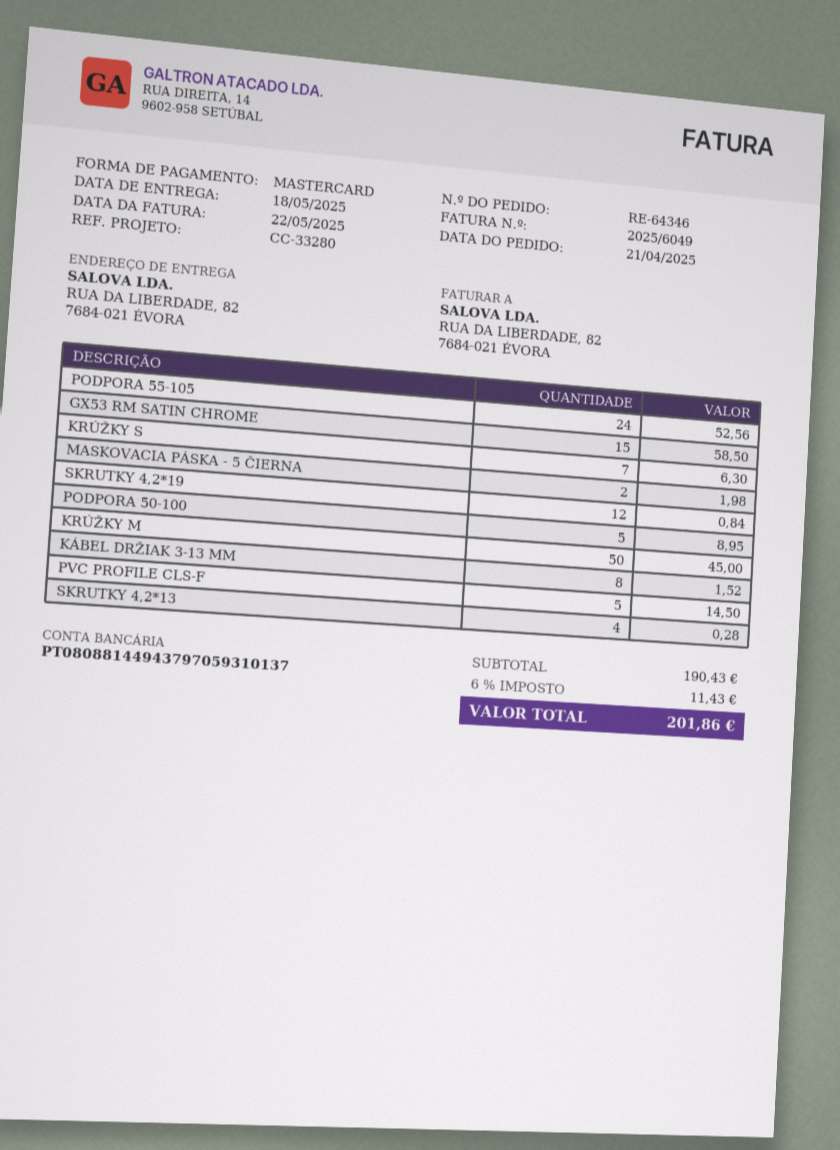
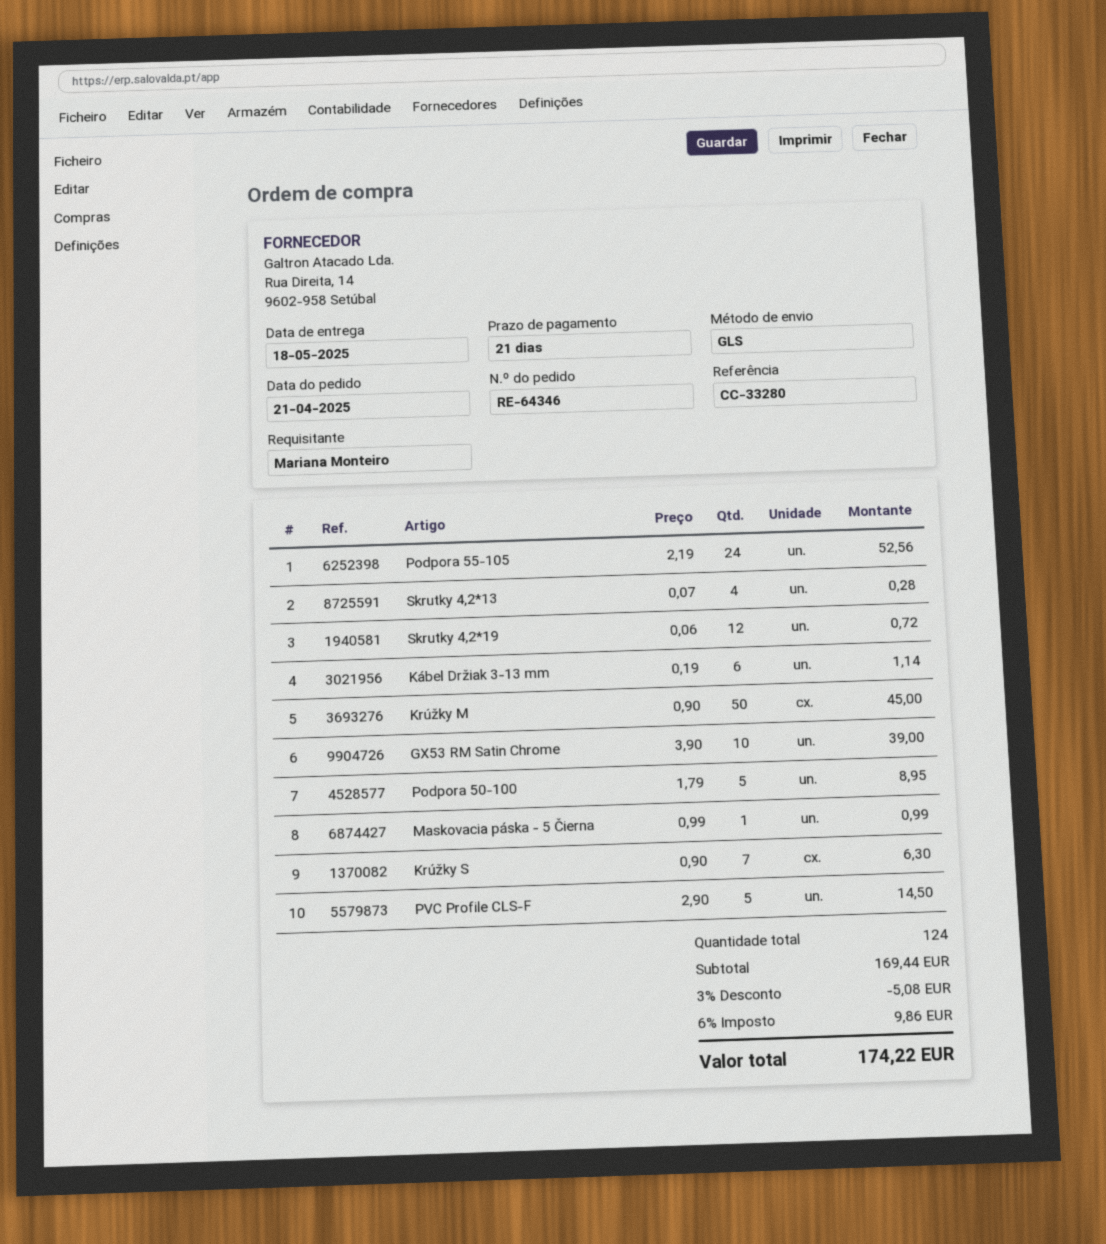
GX53 RM SATIN CHROME: 15 for 58.50 -> 10 for 39.00
MASKOVACIA PÁSKA - 5 ČIERNA: 2 for 1.98 -> 1 for 0.99
SKRUTKY 4,2*19: 12 for 0.84 -> 12 for 0.72
KÁBEL DRŽIAK 3-13 MM: 8 for 1.52 -> 6 for 1.14
subtotal: 190.43 -> 169.44
discount: none -> 3% = 5.08
tax: 6% = 11.43 -> 6% = 9.86
total: 201.86 -> 174.22

